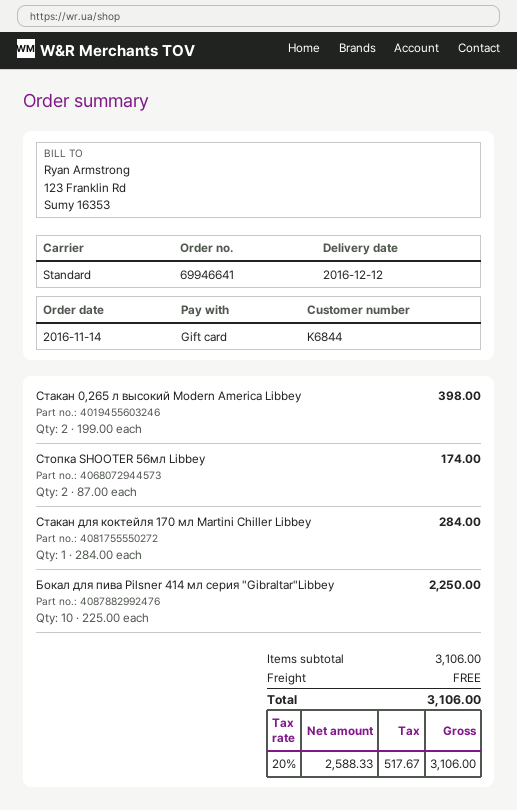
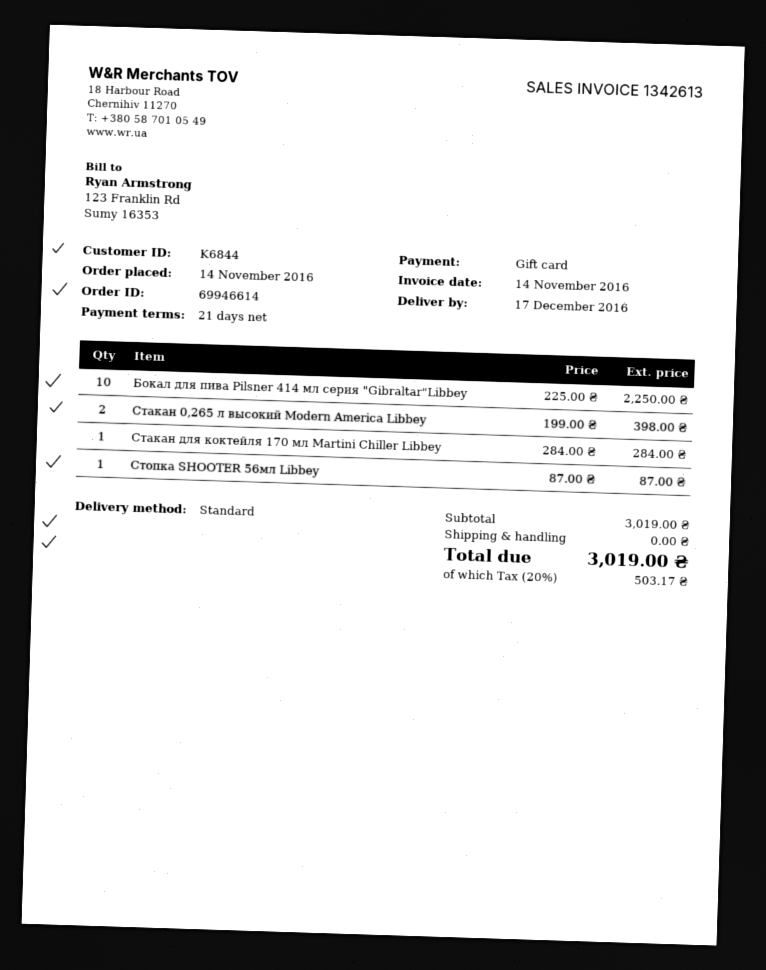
order number: 69946641 -> 69946614
delivery date: 2016-12-12 -> 2016-12-17
Стопка SHOOTER 56мл Libbey: 2 x 87.00 = 174.00 -> 1 x 87.00 = 87.00
subtotal: 3106.00 -> 3019.00
tax: 20% = 517.67 -> 20% = 503.17
total: 3106.00 -> 3019.00

